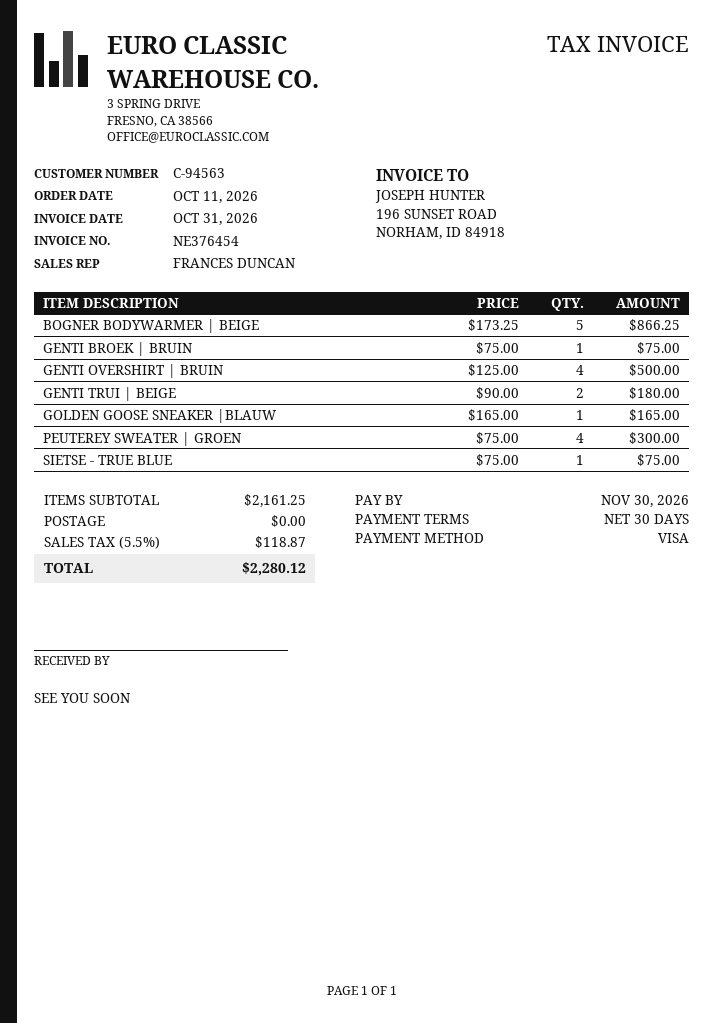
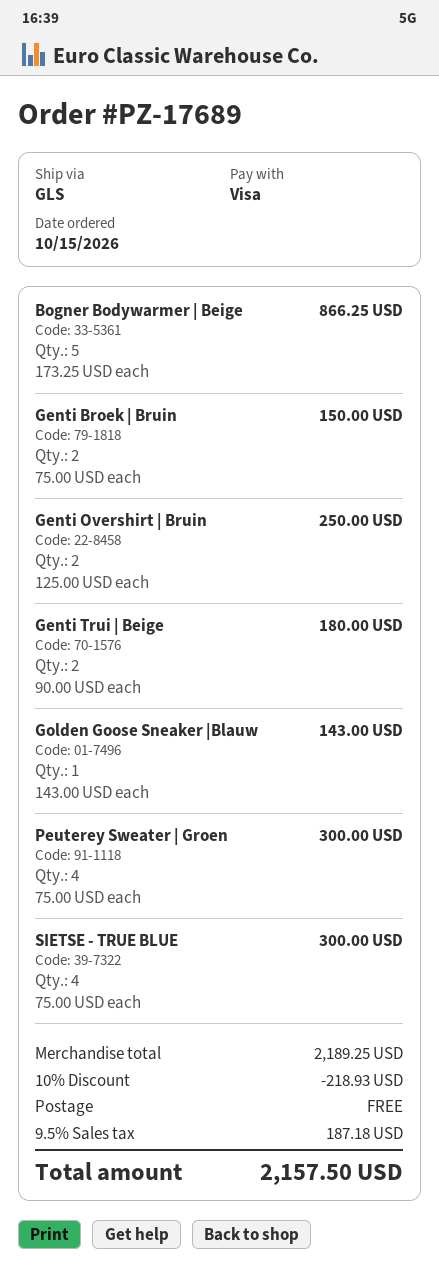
order date: 2026-10-11 -> 2026-10-15
GENTI BROEK | BRUIN: 1 x 75.00 = 75.00 -> 2 x 75.00 = 150.00
GENTI OVERSHIRT | BRUIN: 4 x 125.00 = 500.00 -> 2 x 125.00 = 250.00
GOLDEN GOOSE SNEAKER |BLAUW: 1 x 165.00 = 165.00 -> 1 x 143.00 = 143.00
SIETSE - TRUE BLUE: 1 x 75.00 = 75.00 -> 4 x 75.00 = 300.00
subtotal: 2161.25 -> 2189.25
discount: none -> 10% = 218.93
tax: 5.5% = 118.87 -> 9.5% = 187.18
total: 2280.12 -> 2157.50

